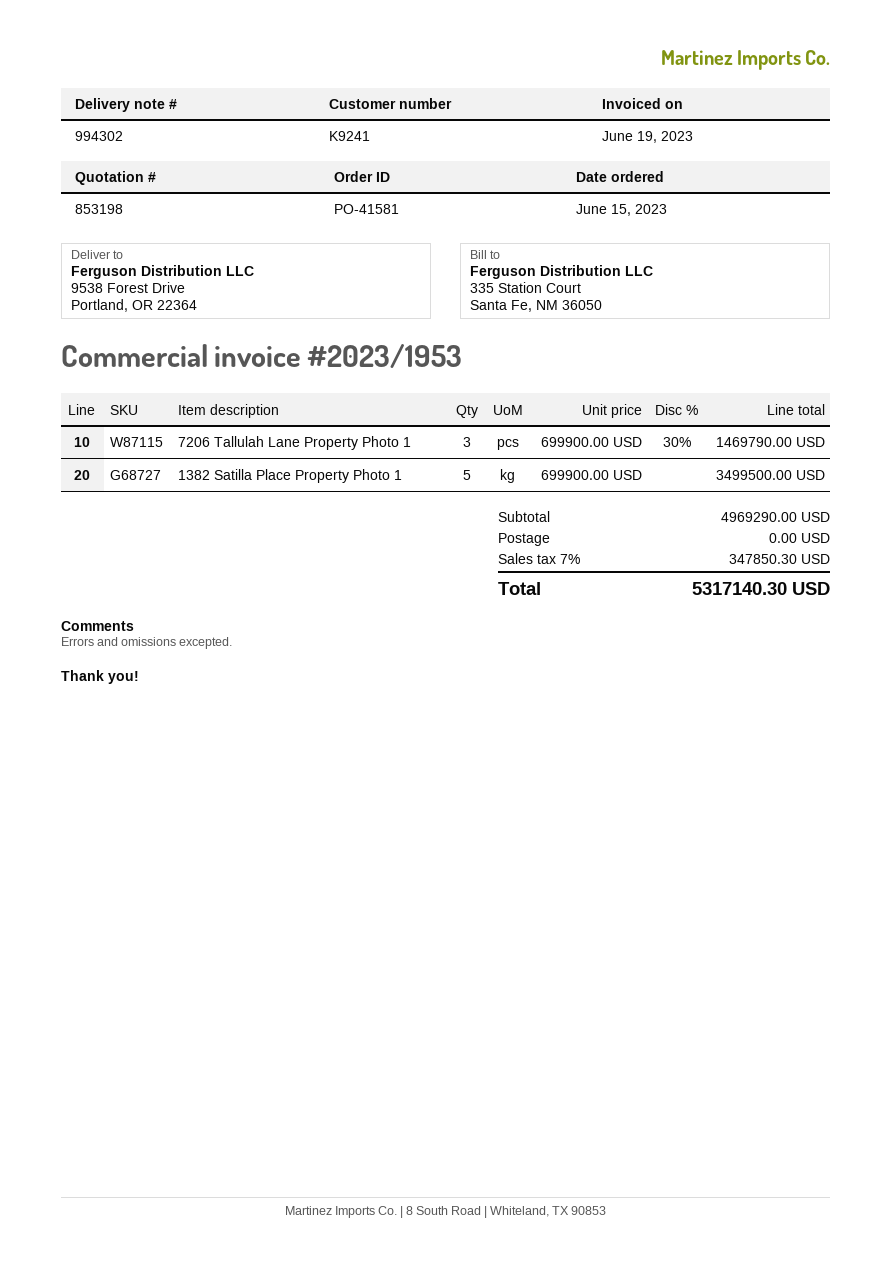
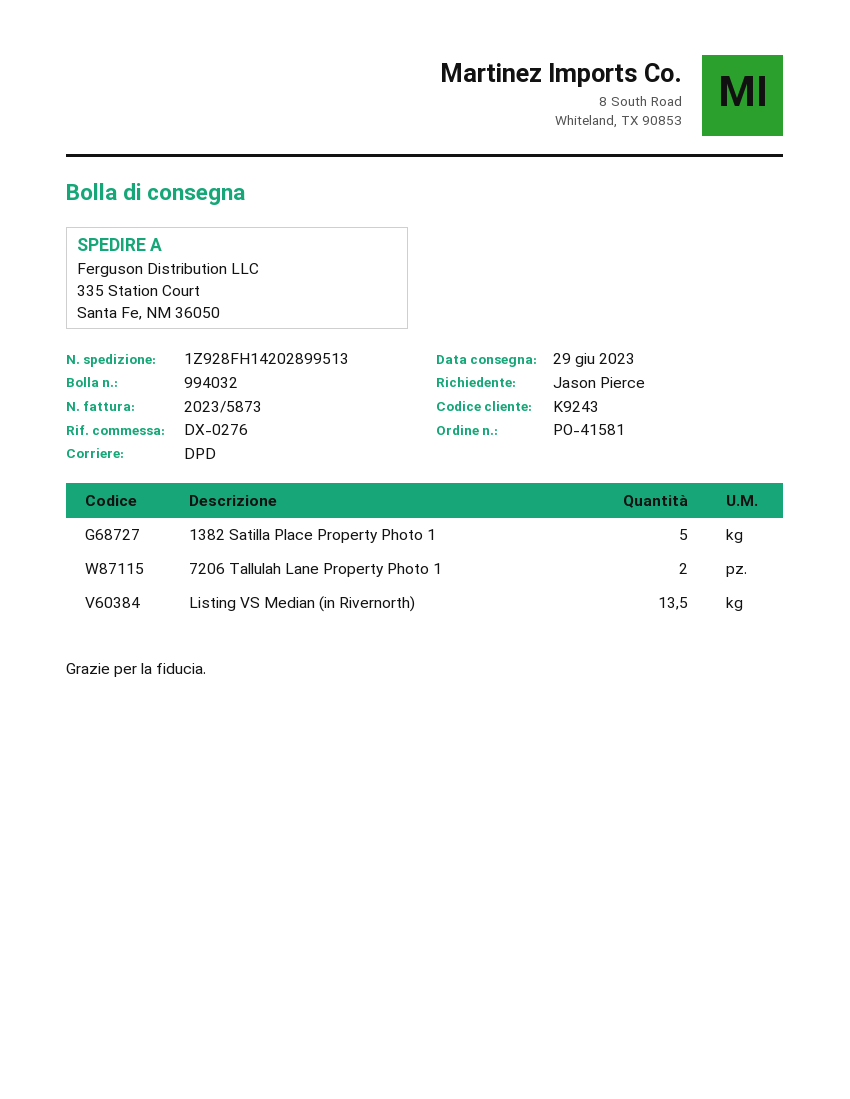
delivery note number: 994302 -> 994032
invoice number: 2023/1953 -> 2023/5873
customer number: K9241 -> K9243
ship to: 9538 Forest Drive, Portland, OR 22364 -> 335 Station Court, Santa Fe, NM 36050
7206 Tallulah Lane Property Photo 1: 3 -> 2
Listing VS Median (in Rivernorth): none -> 13.5

